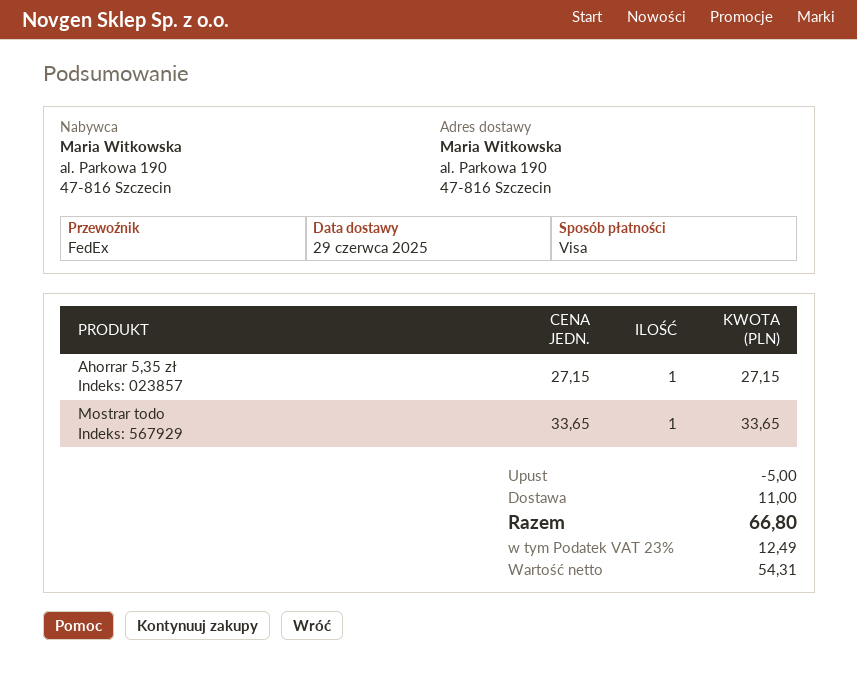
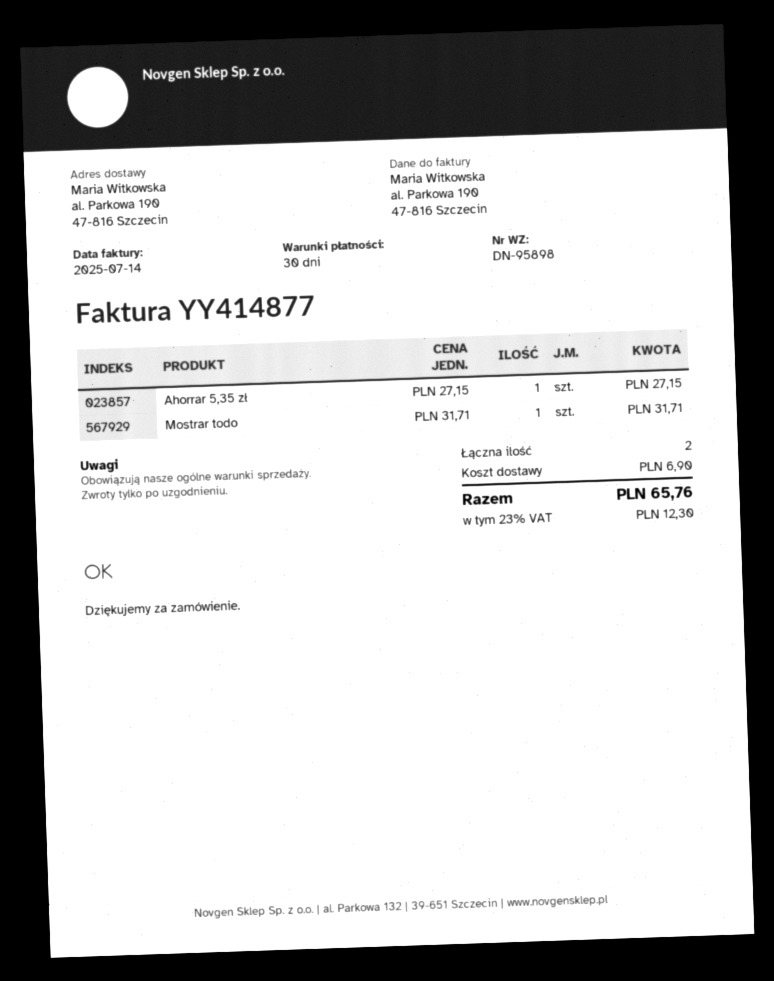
Mostrar todo: 1 x 33.65 = 33.65 -> 1 x 31.71 = 31.71
discount: 5.00 -> none
shipping: 11.00 -> 6.90
tax: 23% = 12.49 -> 23% = 12.30
total: 66.80 -> 65.76

